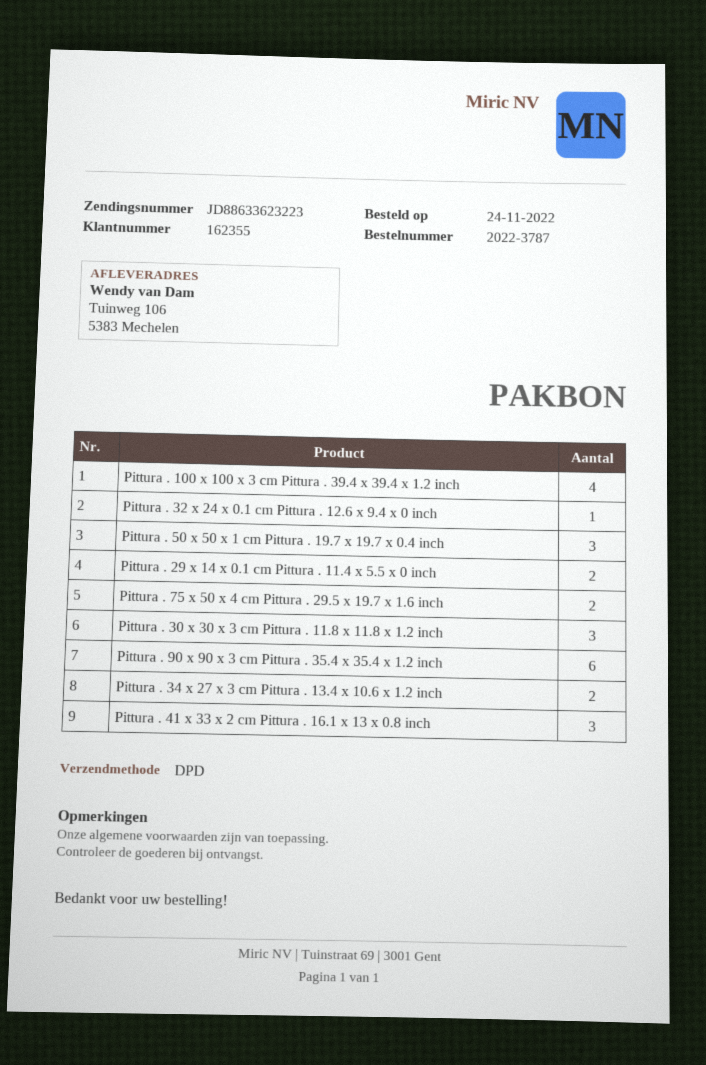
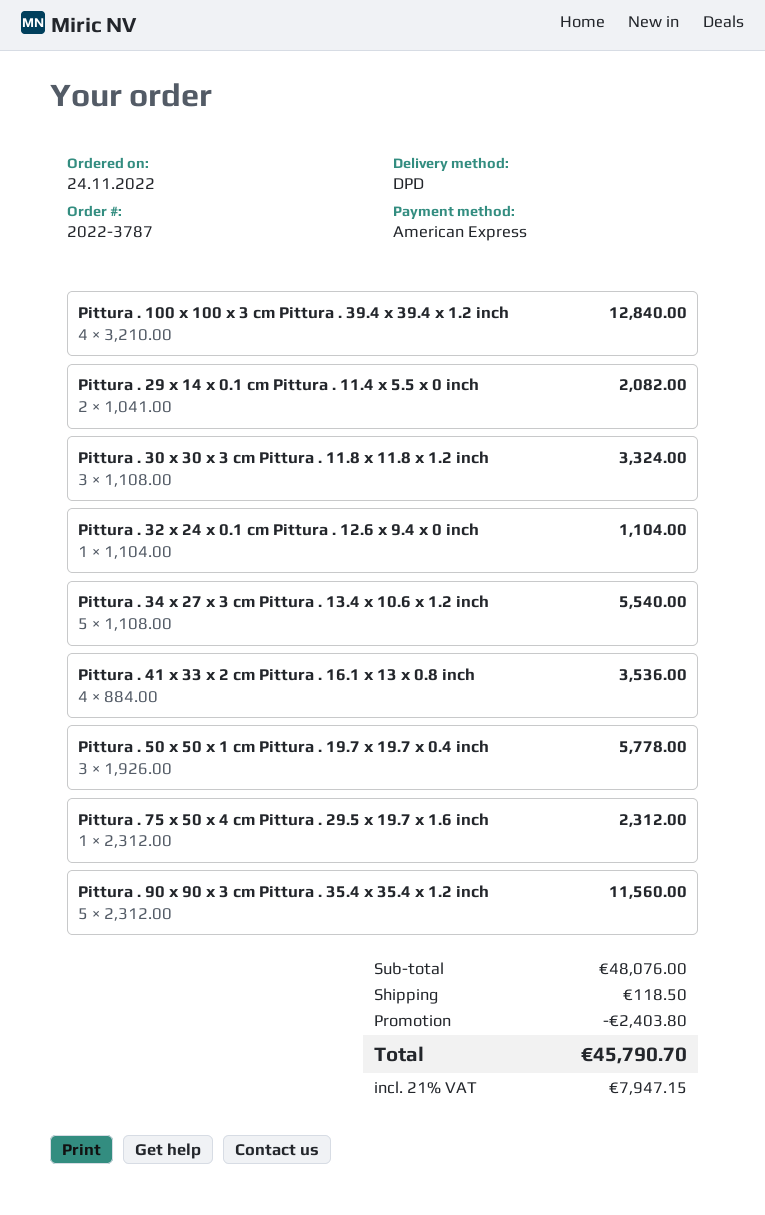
Pittura . 75 x 50 x 4 cm Pittura . 29.5 x 19.7 x 1.6 inch: 2 -> 1
Pittura . 90 x 90 x 3 cm Pittura . 35.4 x 35.4 x 1.2 inch: 6 -> 5
Pittura . 34 x 27 x 3 cm Pittura . 13.4 x 10.6 x 1.2 inch: 2 -> 5
Pittura . 41 x 33 x 2 cm Pittura . 16.1 x 13 x 0.8 inch: 3 -> 4

